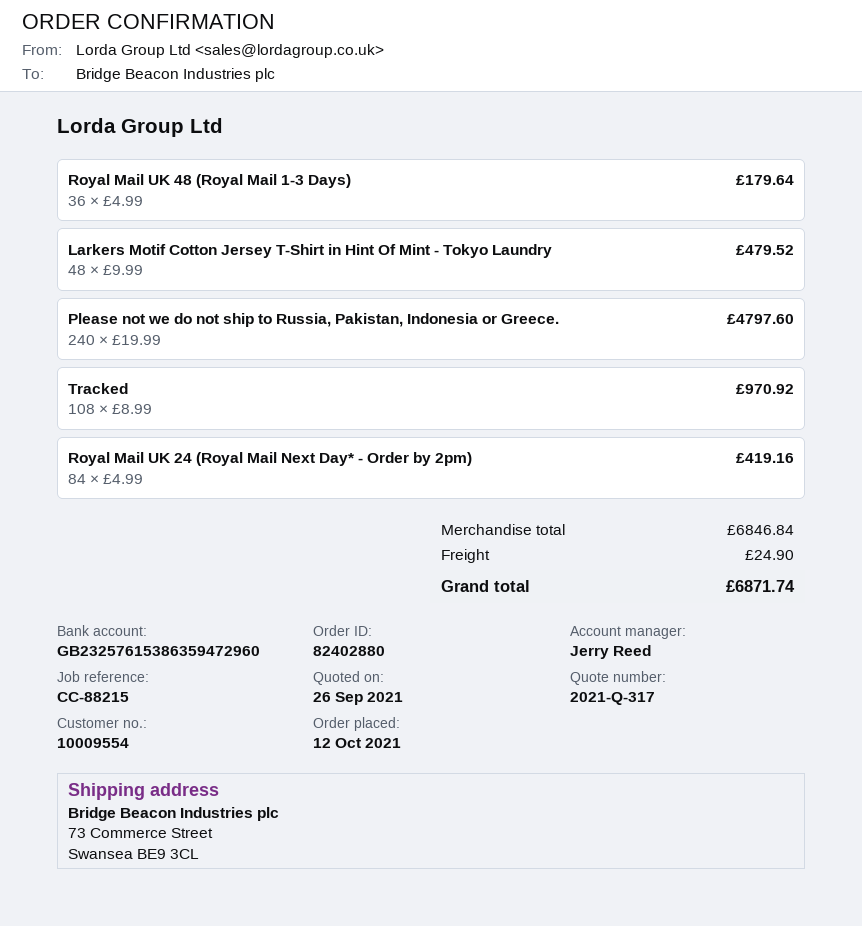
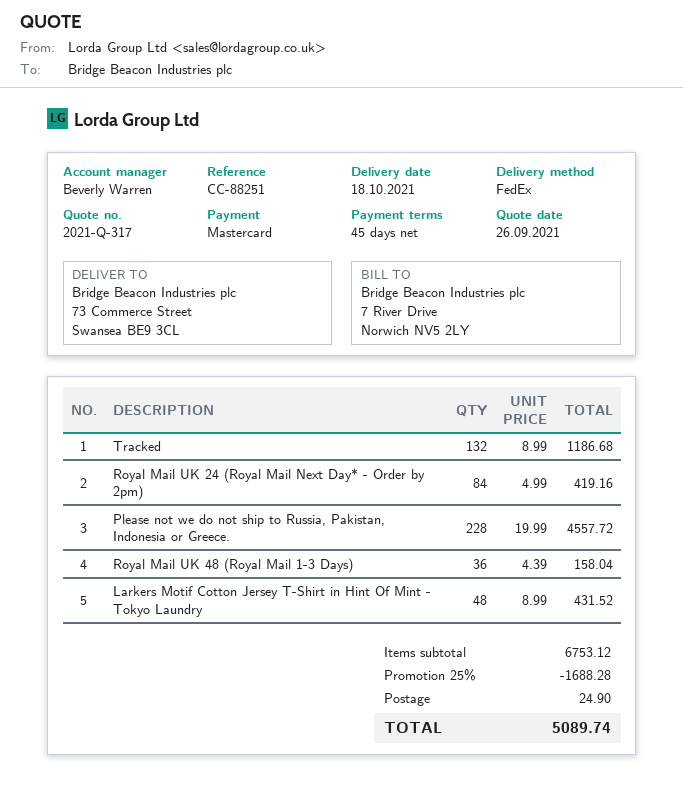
reference: CC-88215 -> CC-88251
sales rep: Jerry Reed -> Beverly Warren
Royal Mail UK 48 (Royal Mail 1-3 Days): 36 x 4.99 = 179.64 -> 36 x 4.39 = 158.04
Larkers Motif Cotton Jersey T-Shirt in Hint Of Mint - Tokyo Laundry: 48 x 9.99 = 479.52 -> 48 x 8.99 = 431.52
Please not we do not ship to Russia, Pakistan, Indonesia or Greece.: 240 x 19.99 = 4797.60 -> 228 x 19.99 = 4557.72
Tracked: 108 x 8.99 = 970.92 -> 132 x 8.99 = 1186.68
subtotal: 6846.84 -> 6753.12
discount: none -> 25% = 1688.28
total: 6871.74 -> 5089.74

